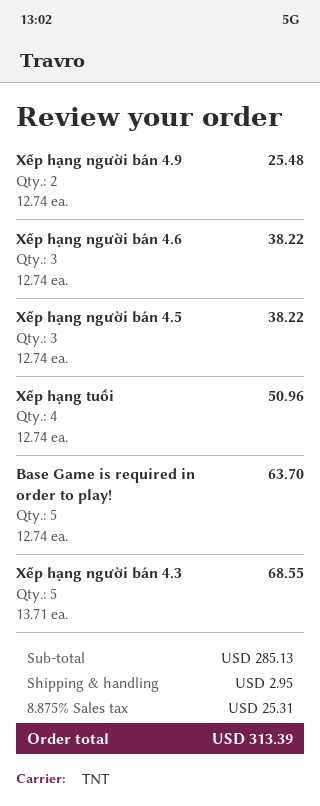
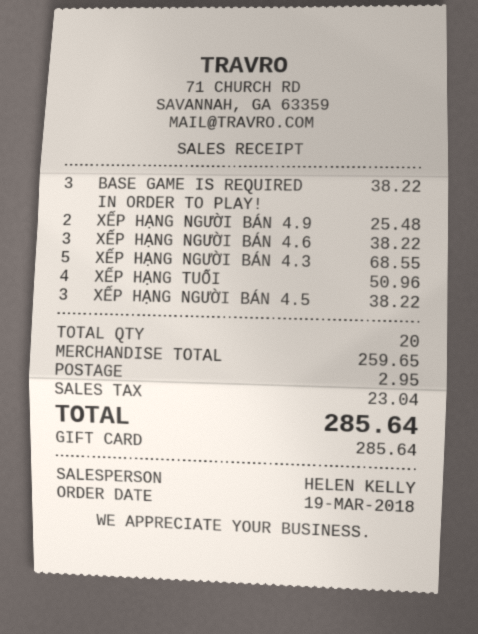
Base Game is required in order to play!: 5 for 63.70 -> 3 for 38.22
subtotal: 285.13 -> 259.65
tax: 25.31 -> 23.04
total: 313.39 -> 285.64

